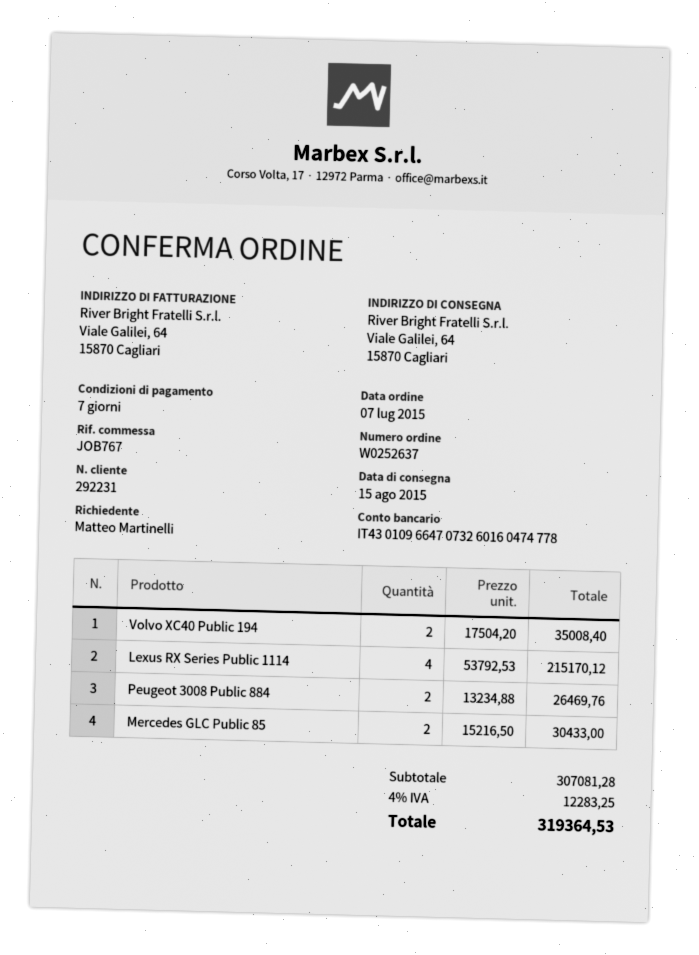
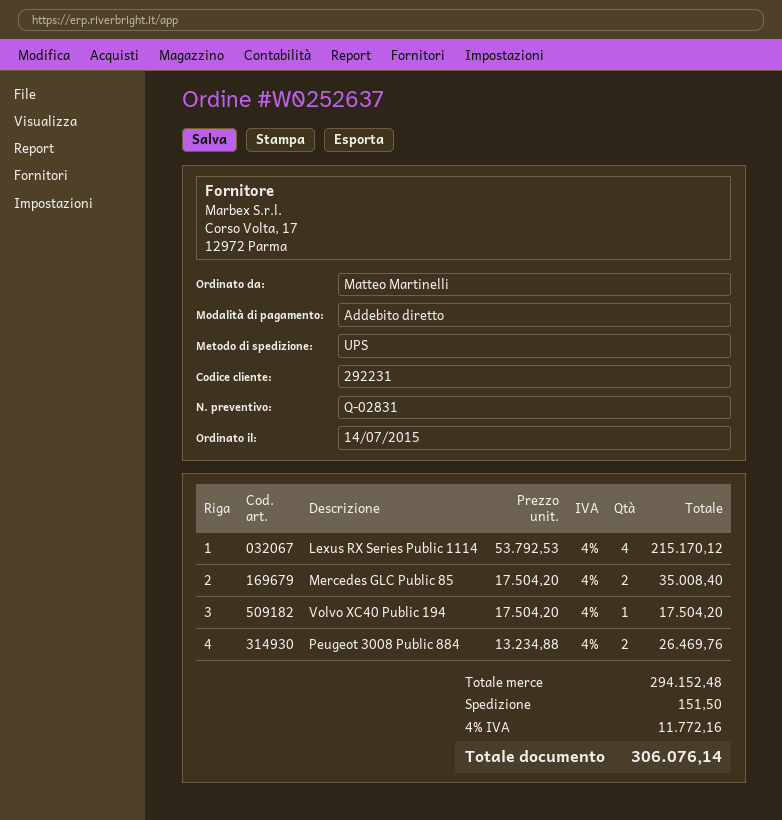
order date: 2015-07-07 -> 2015-07-14
Volvo XC40 Public 194: 2 x 17504.20 = 35008.40 -> 1 x 17504.20 = 17504.20
Mercedes GLC Public 85: 2 x 15216.50 = 30433.00 -> 2 x 17504.20 = 35008.40
subtotal: 307081.28 -> 294152.48
shipping: none -> 151.50
tax: 4% = 12283.25 -> 4% = 11772.16
total: 319364.53 -> 306076.14

